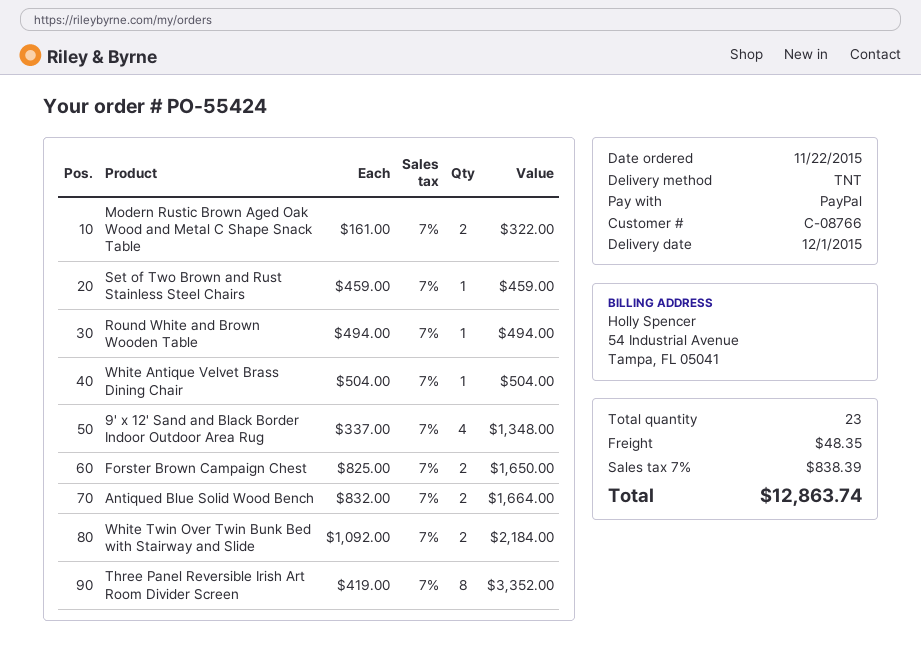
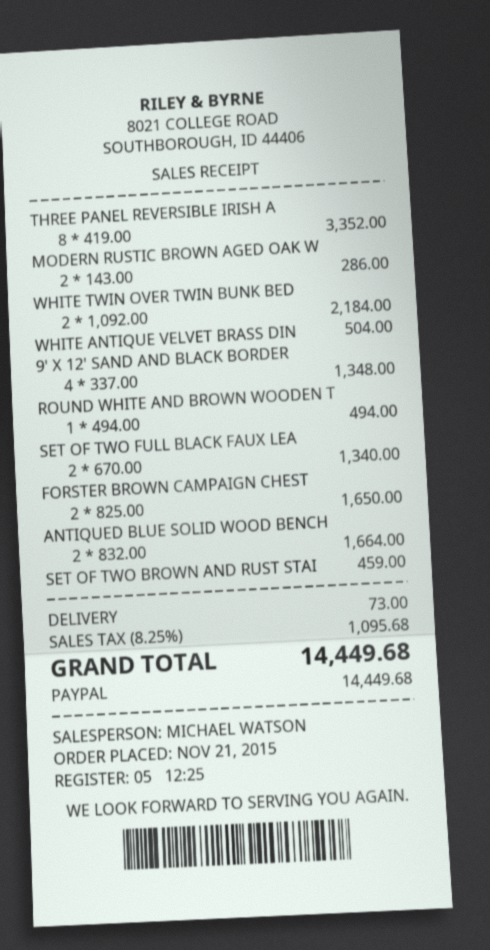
order date: 2015-11-22 -> 2015-11-21
Modern Rustic Brown Aged Oak Wood and Metal C Shape Snack Table: 2 x 161.00 = 322.00 -> 2 x 143.00 = 286.00
SET OF TWO FULL BLACK FAUX LEA: none -> 2 x 670.00 = 1340.00
shipping: 48.35 -> 73.00
tax: 7% = 838.39 -> 8.25% = 1095.68
total: 12863.74 -> 14449.68

